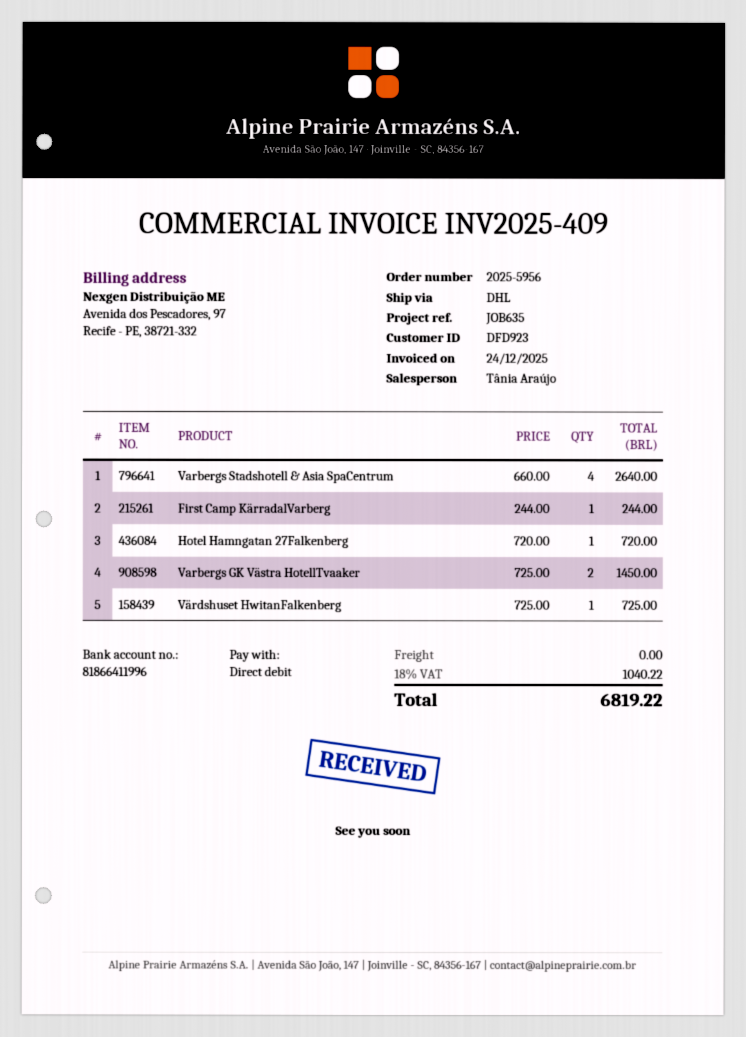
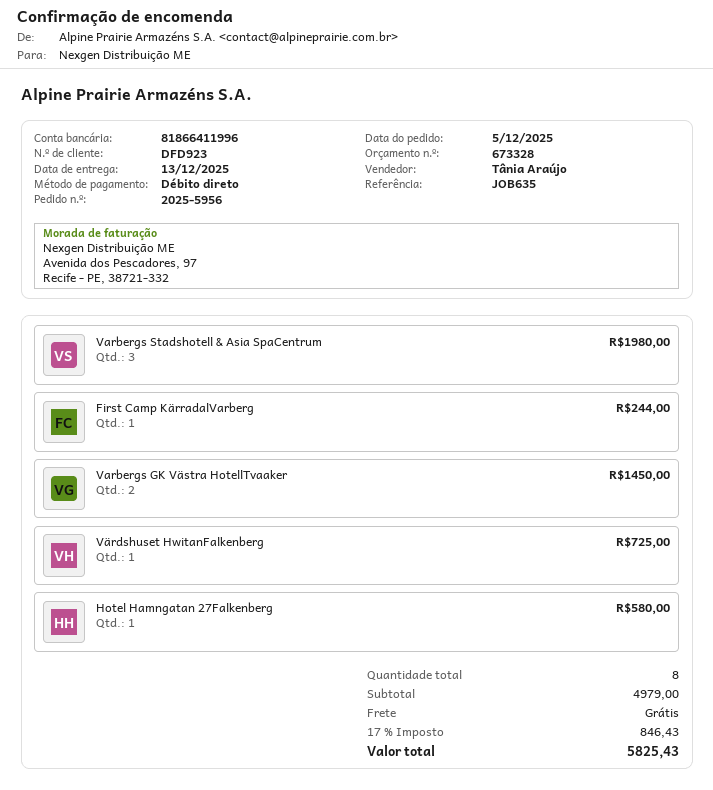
Varbergs Stadshotell & Asia SpaCentrum: 4 for 2640.00 -> 3 for 1980.00
Hotel Hamngatan 27Falkenberg: 1 for 720.00 -> 1 for 580.00
tax: 18% = 1040.22 -> 17% = 846.43
total: 6819.22 -> 5825.43

